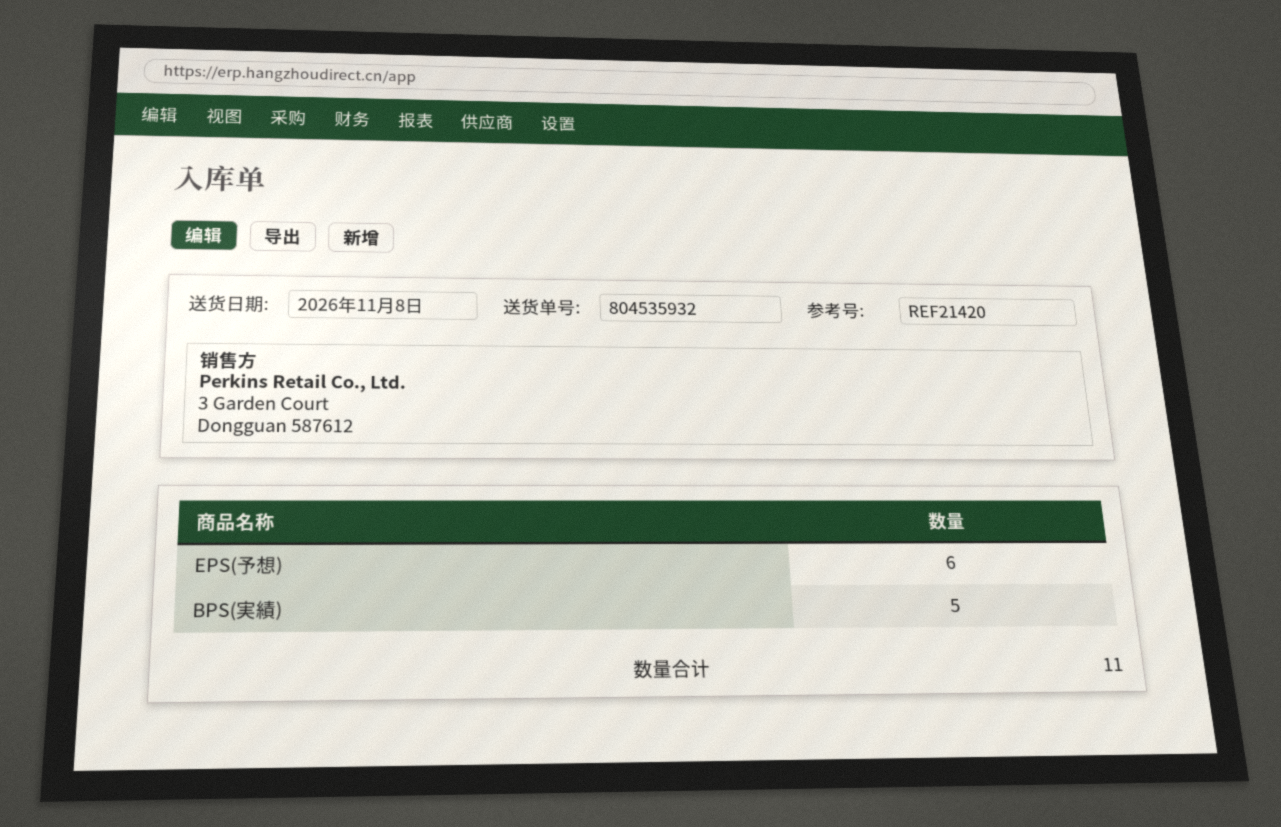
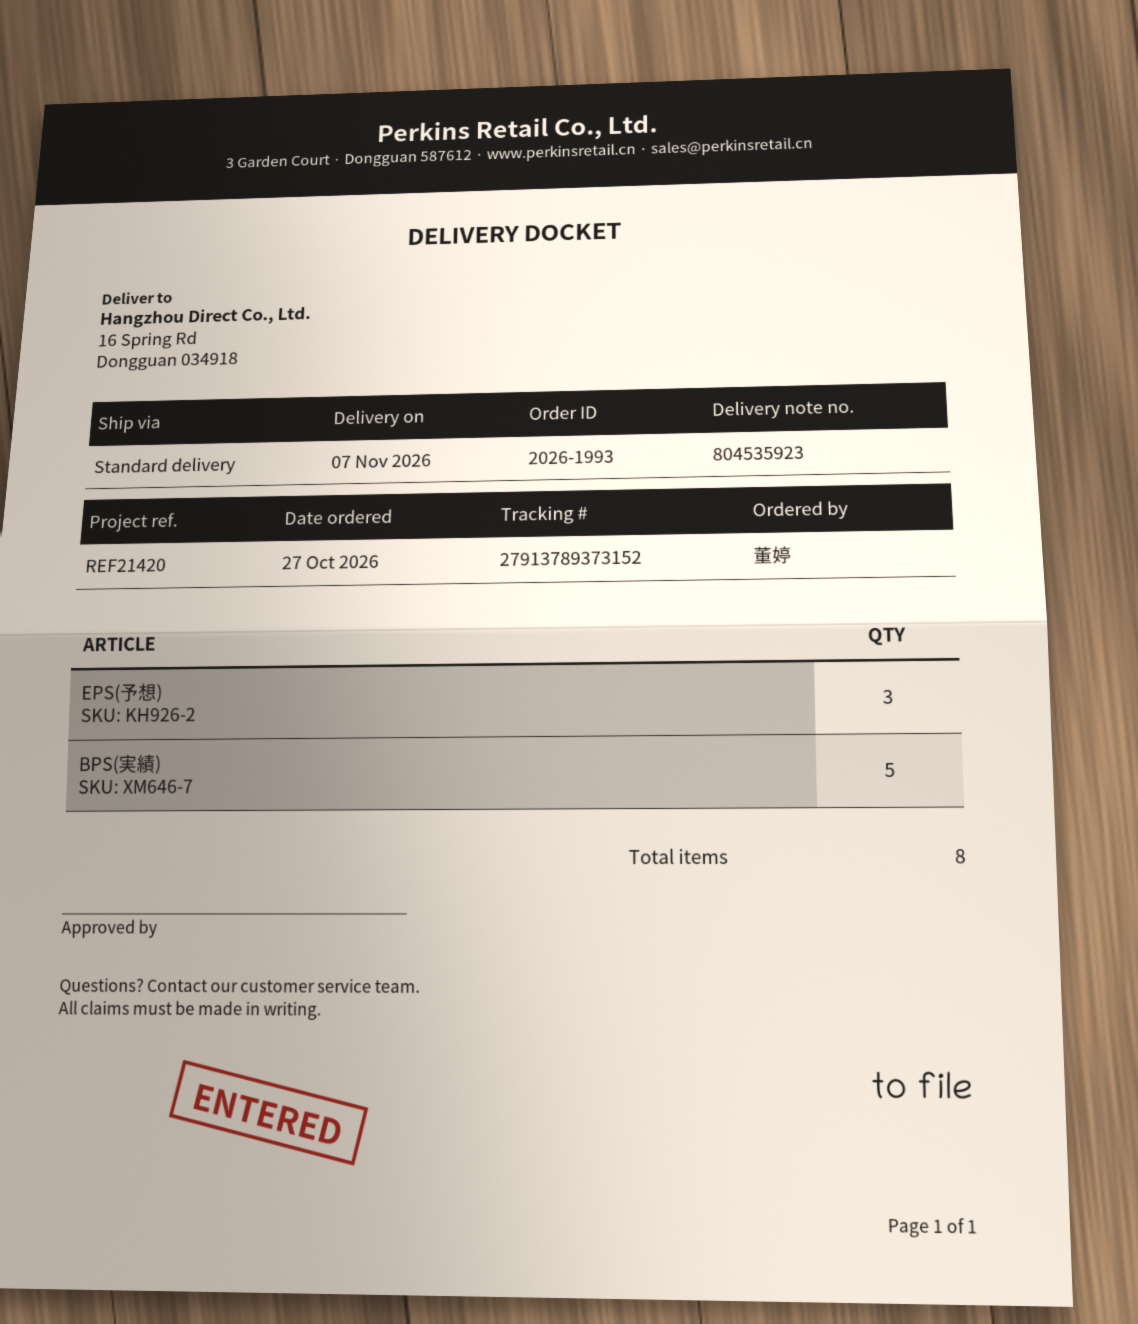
delivery note number: 804535932 -> 804535923
delivery date: 2026-11-08 -> 2026-11-07
EPS(予想): 6 -> 3
total quantity: 11 -> 8

